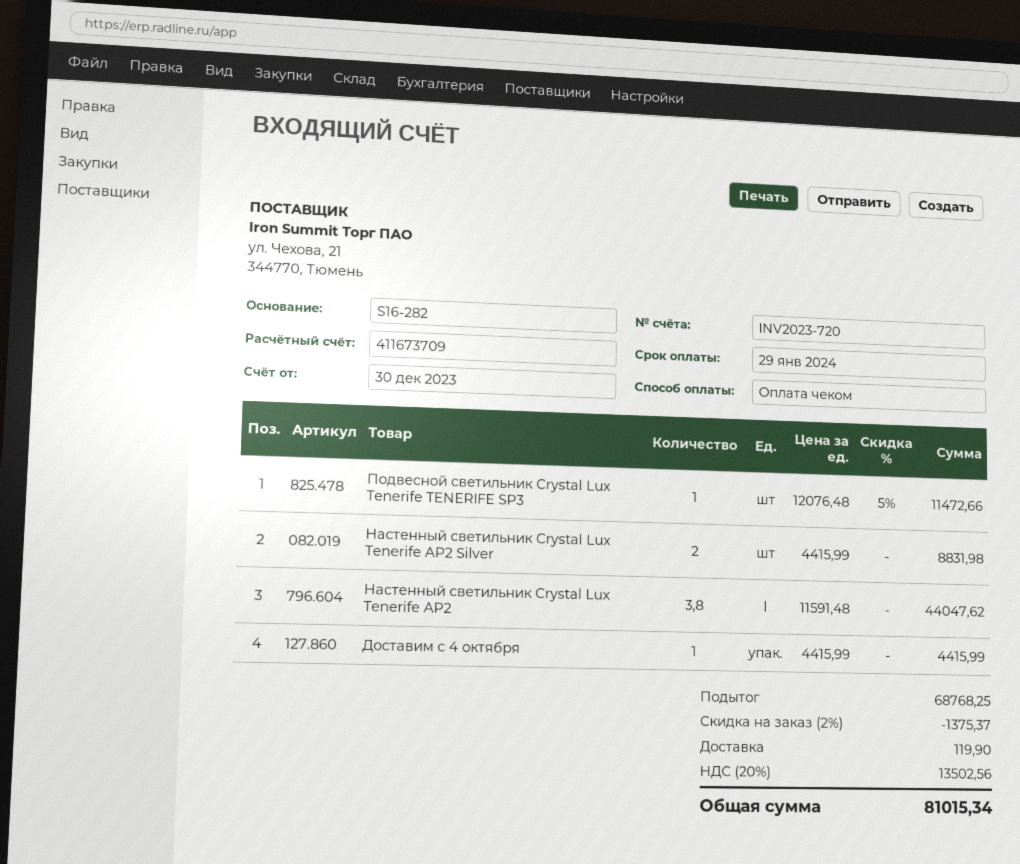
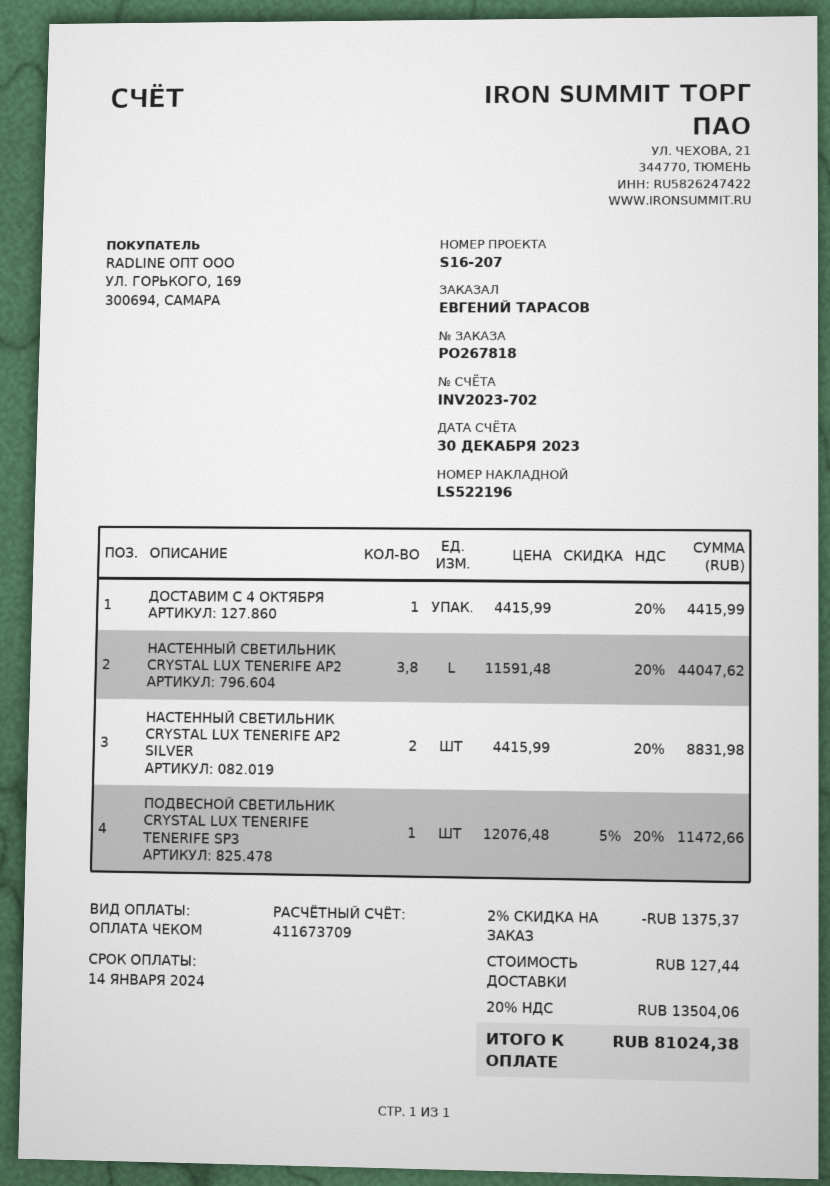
invoice number: INV2023-720 -> INV2023-702
due date: 2024-01-29 -> 2024-01-14
reference: S16-282 -> S16-207
shipping: 119.90 -> 127.44
tax: 20% = 13502.56 -> 20% = 13504.06
total: 81015.34 -> 81024.38

